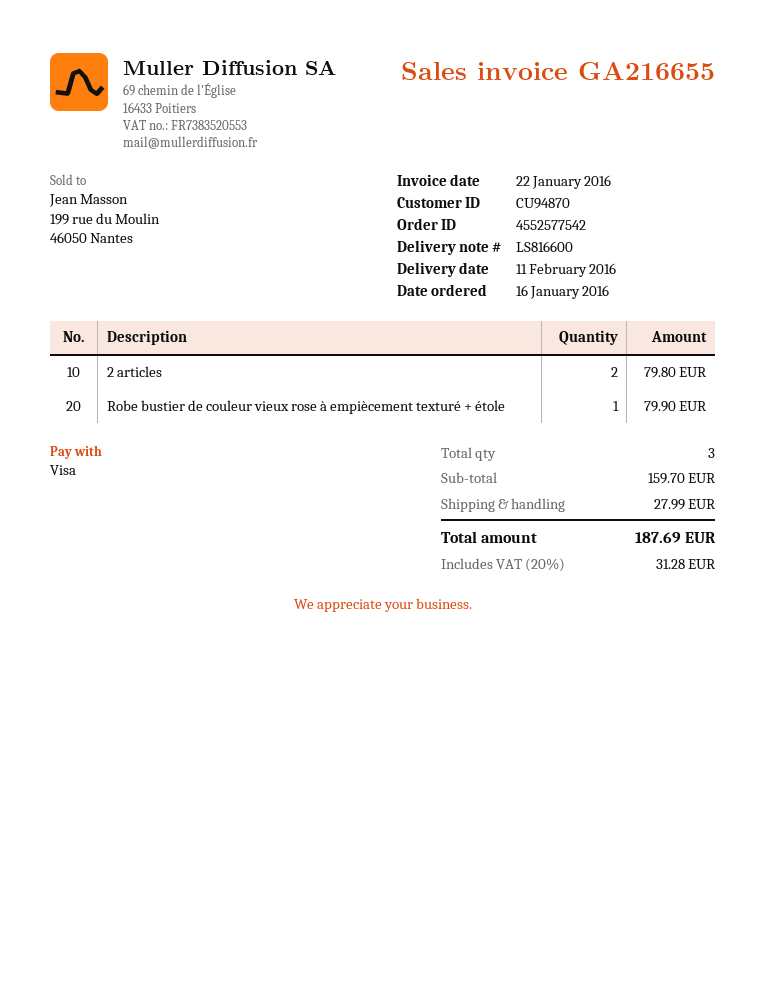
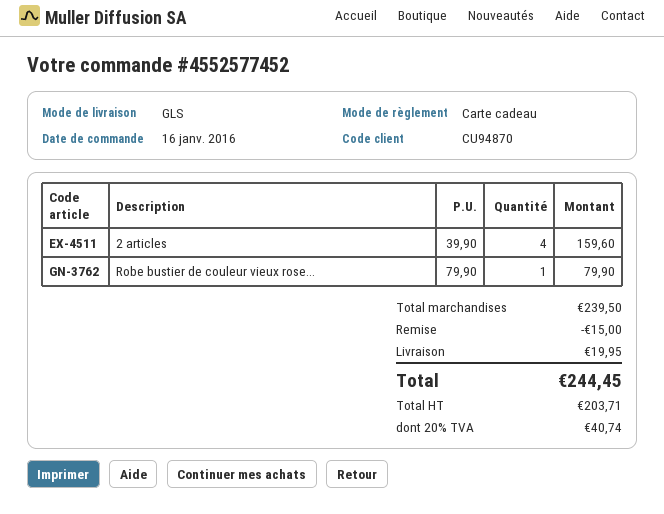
order number: 4552577542 -> 4552577452
payment method: Visa -> gift card
2 articles: 2 for 79.80 -> 4 for 159.60
subtotal: 159.70 -> 239.50
discount: none -> 15.00
shipping: 27.99 -> 19.95
tax: 20% = 31.28 -> 20% = 40.74
total: 187.69 -> 244.45

